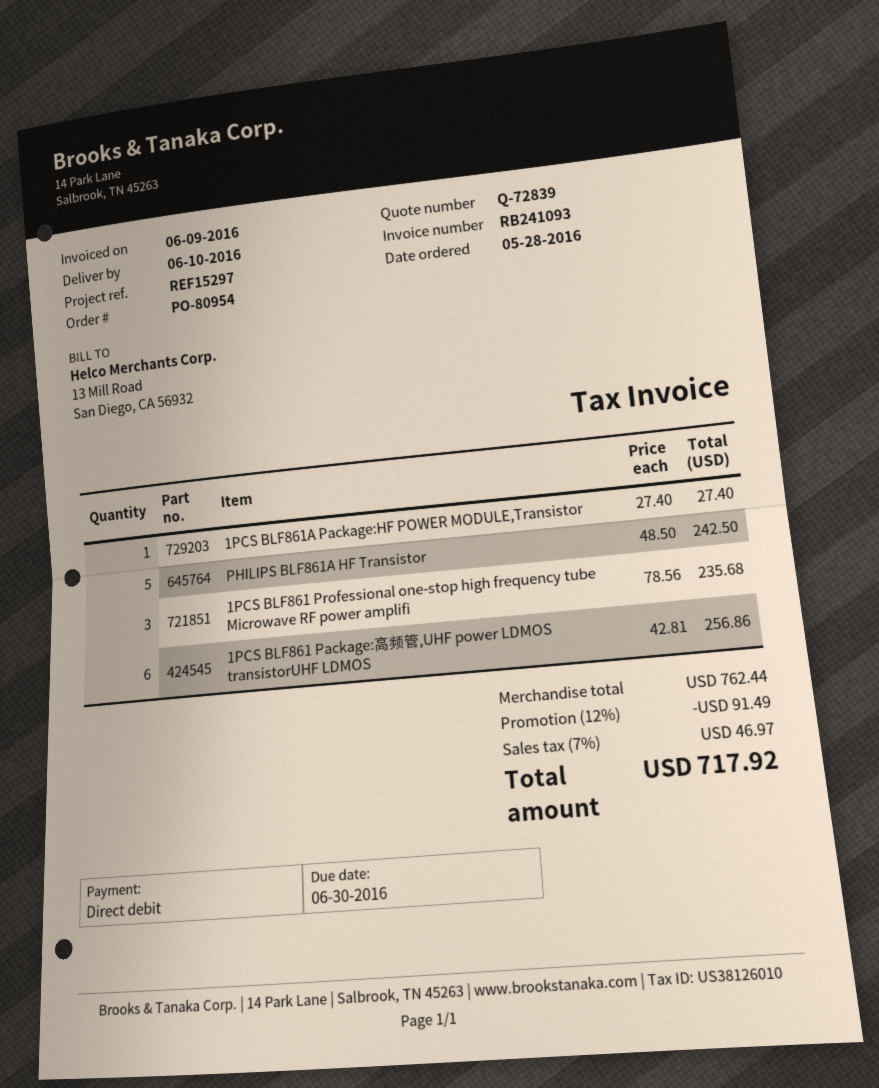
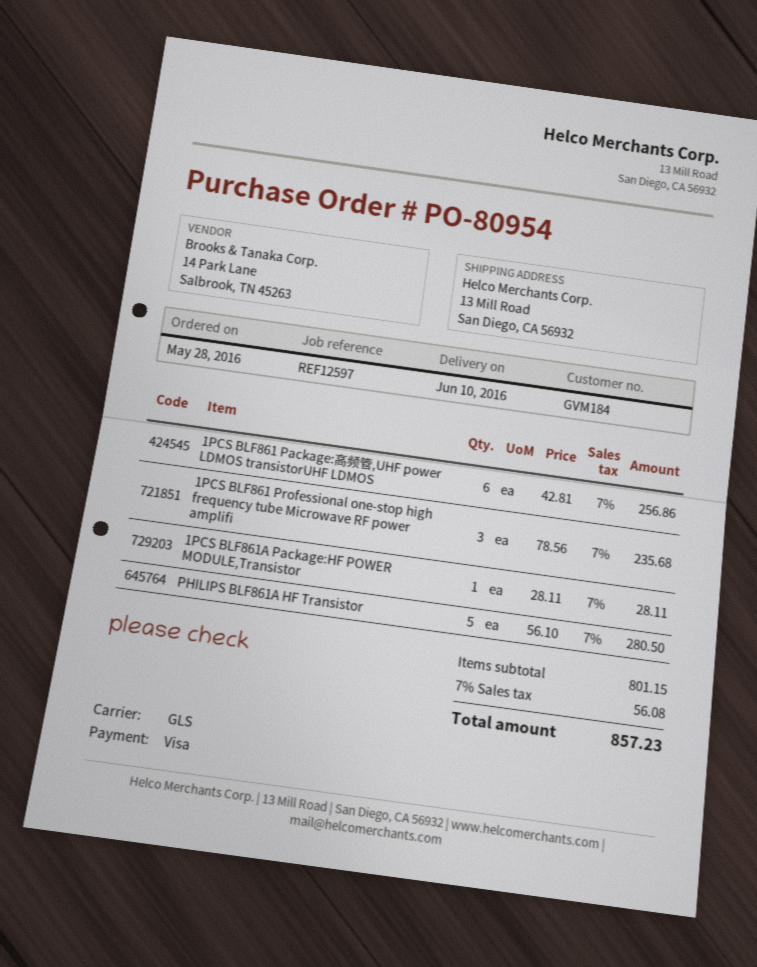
reference: REF15297 -> REF12597
payment method: direct debit -> Visa
1PCS BLF861A Package:HF POWER MODULE,Transistor: 1 x 27.40 = 27.40 -> 1 x 28.11 = 28.11
PHILIPS BLF861A HF Transistor: 5 x 48.50 = 242.50 -> 5 x 56.10 = 280.50
subtotal: 762.44 -> 801.15
discount: 12% = 91.49 -> none
tax: 7% = 46.97 -> 7% = 56.08
total: 717.92 -> 857.23

